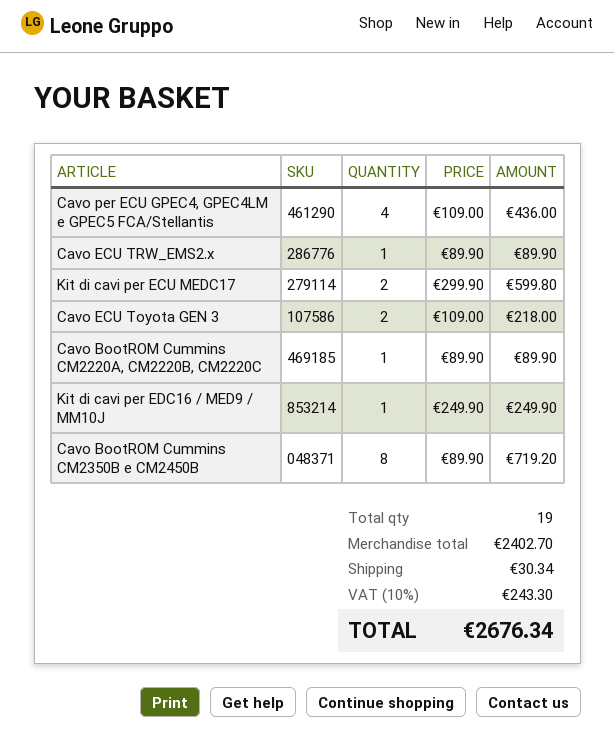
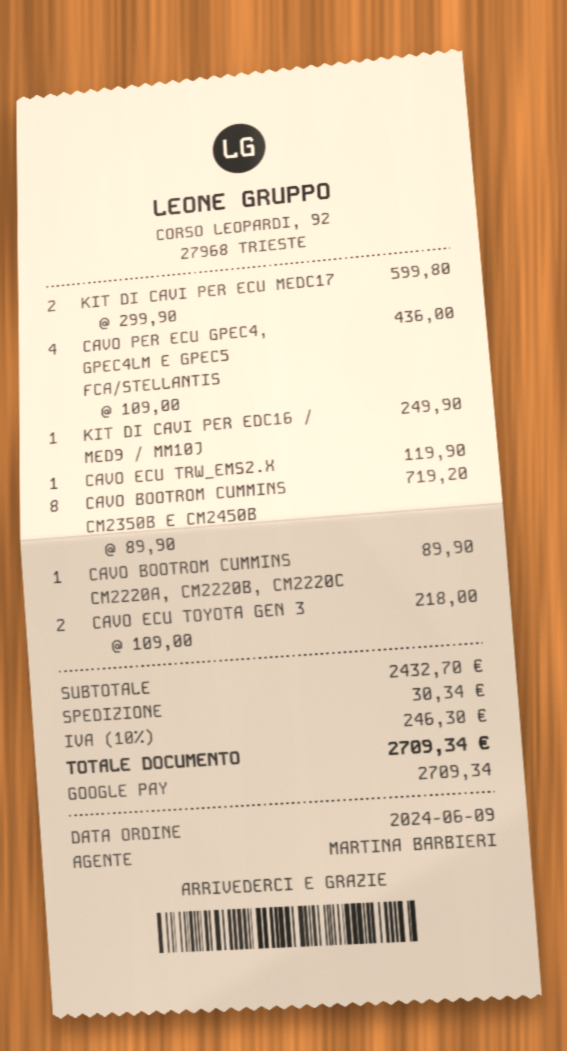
Cavo ECU TRW_EMS2.x: 1 x 89.90 = 89.90 -> 1 x 119.90 = 119.90
subtotal: 2402.70 -> 2432.70
tax: 10% = 243.30 -> 10% = 246.30
total: 2676.34 -> 2709.34

